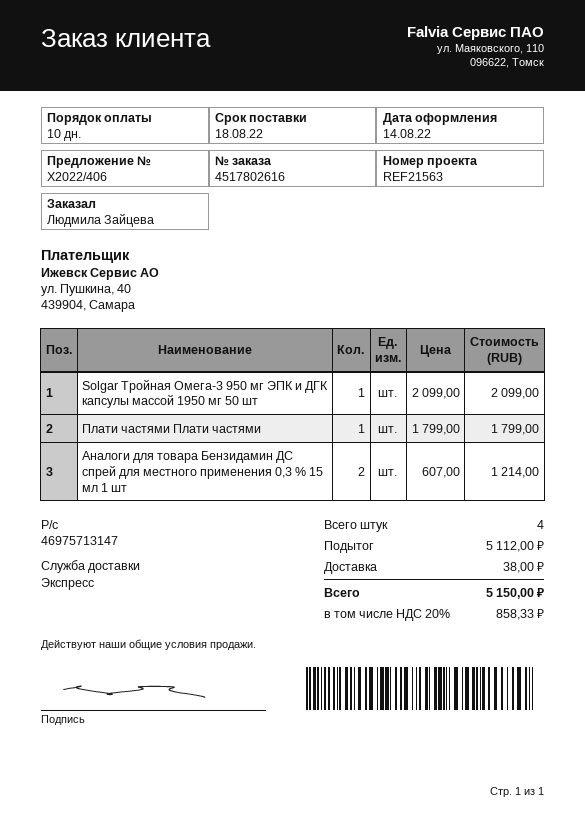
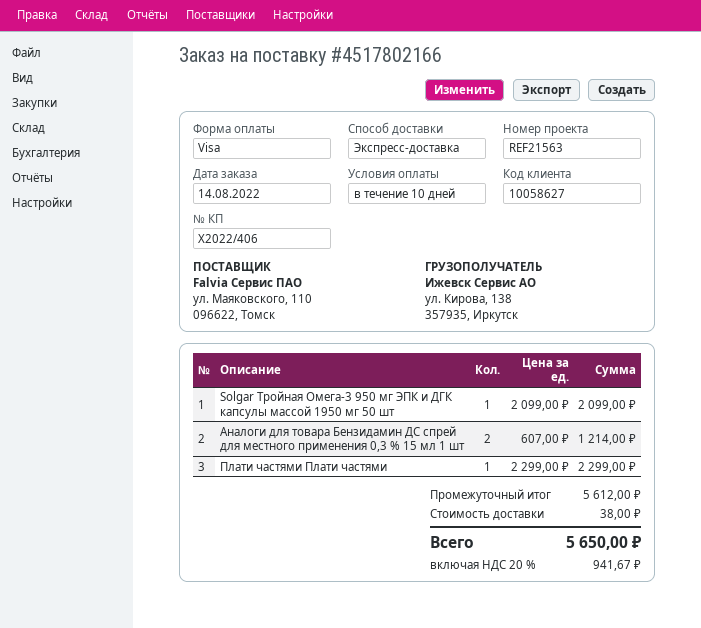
order number: 4517802616 -> 4517802166
Плати частями Плати частями: 1 x 1799.00 = 1799.00 -> 1 x 2299.00 = 2299.00
subtotal: 5112.00 -> 5612.00
tax: 20% = 858.33 -> 20% = 941.67
total: 5150.00 -> 5650.00

